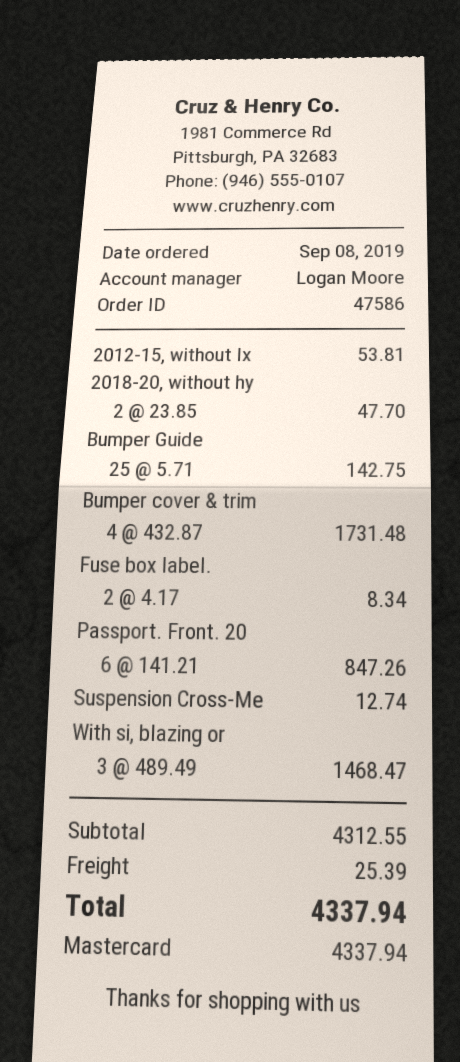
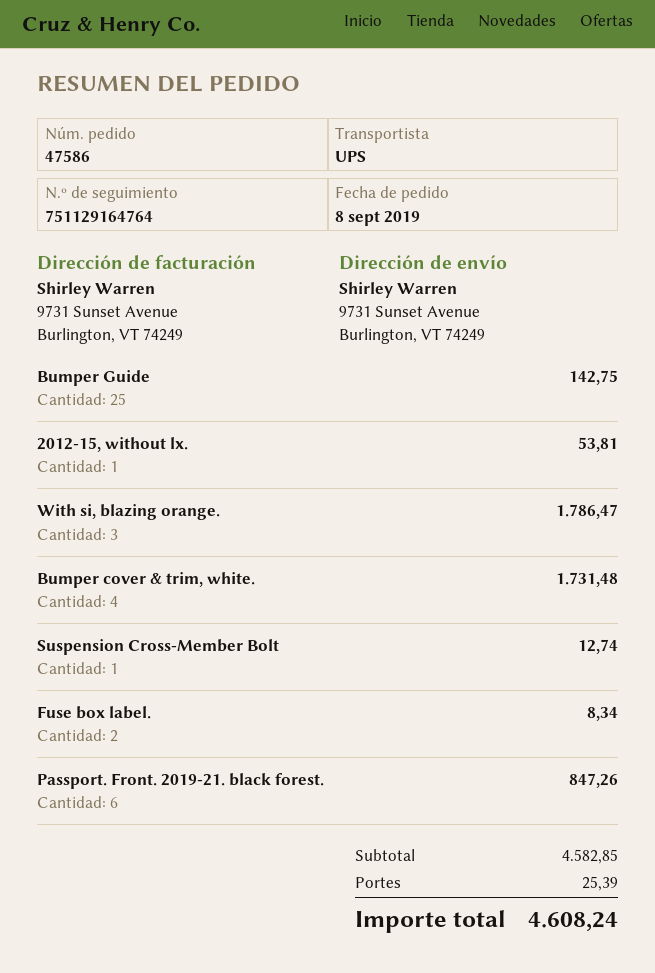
2018-20, without hy: 2 for 47.70 -> none
With si, blazing or: 3 for 1468.47 -> 3 for 1786.47
subtotal: 4312.55 -> 4582.85
total: 4337.94 -> 4608.24

